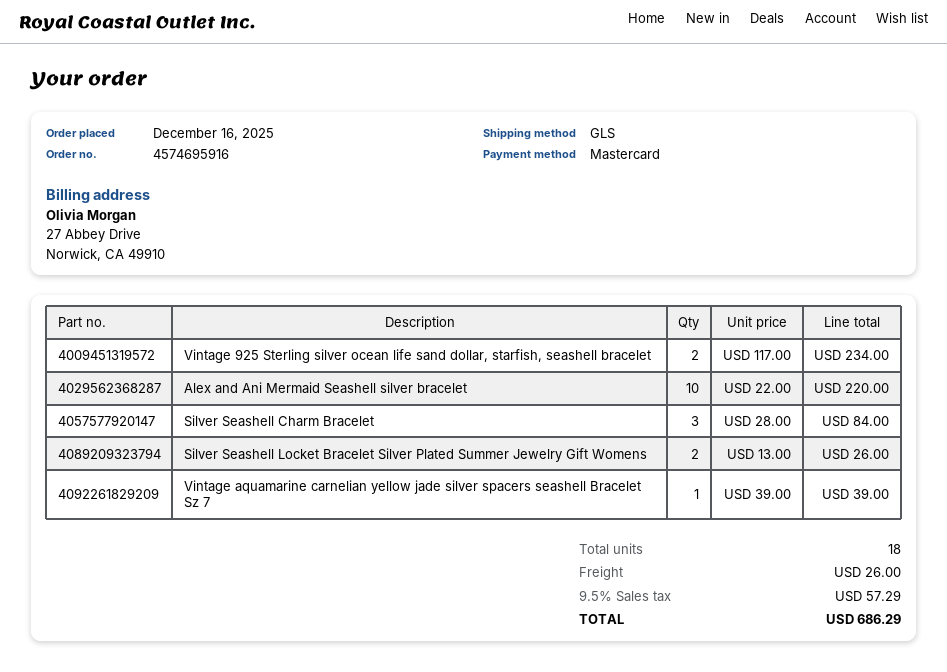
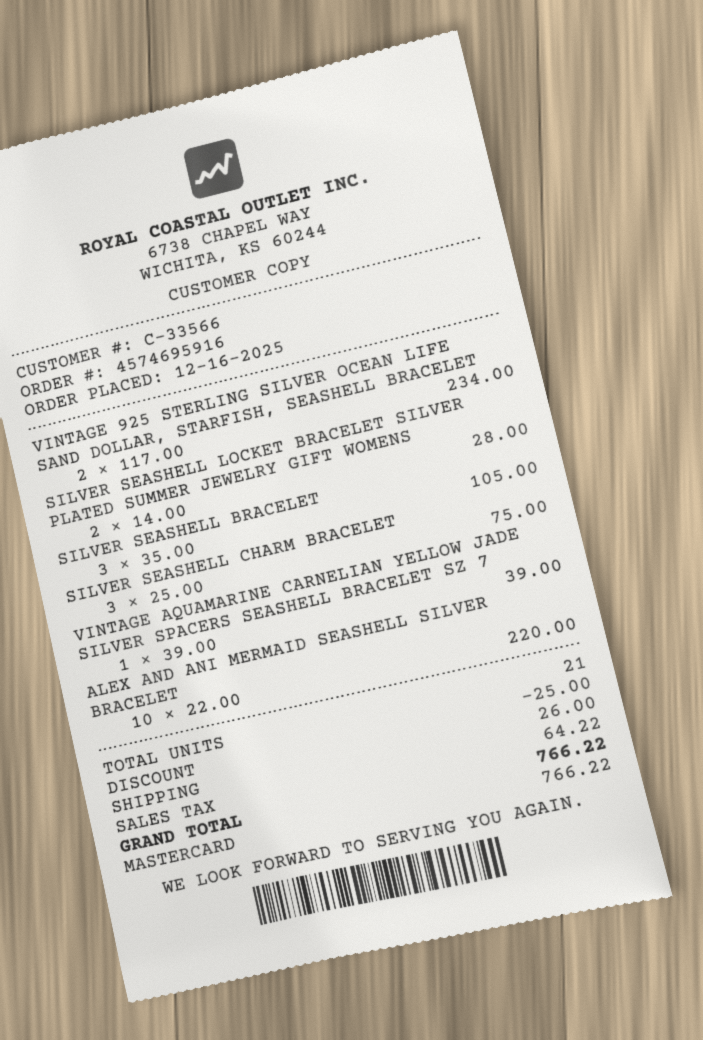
Silver Seashell Charm Bracelet: 3 x 28.00 = 84.00 -> 3 x 25.00 = 75.00
Silver Seashell Locket Bracelet Silver Plated Summer Jewelry Gift Womens: 2 x 13.00 = 26.00 -> 2 x 14.00 = 28.00
SILVER SEASHELL BRACELET: none -> 3 x 35.00 = 105.00
total quantity: 18 -> 21
discount: none -> 25.00
tax: 57.29 -> 64.22
total: 686.29 -> 766.22

